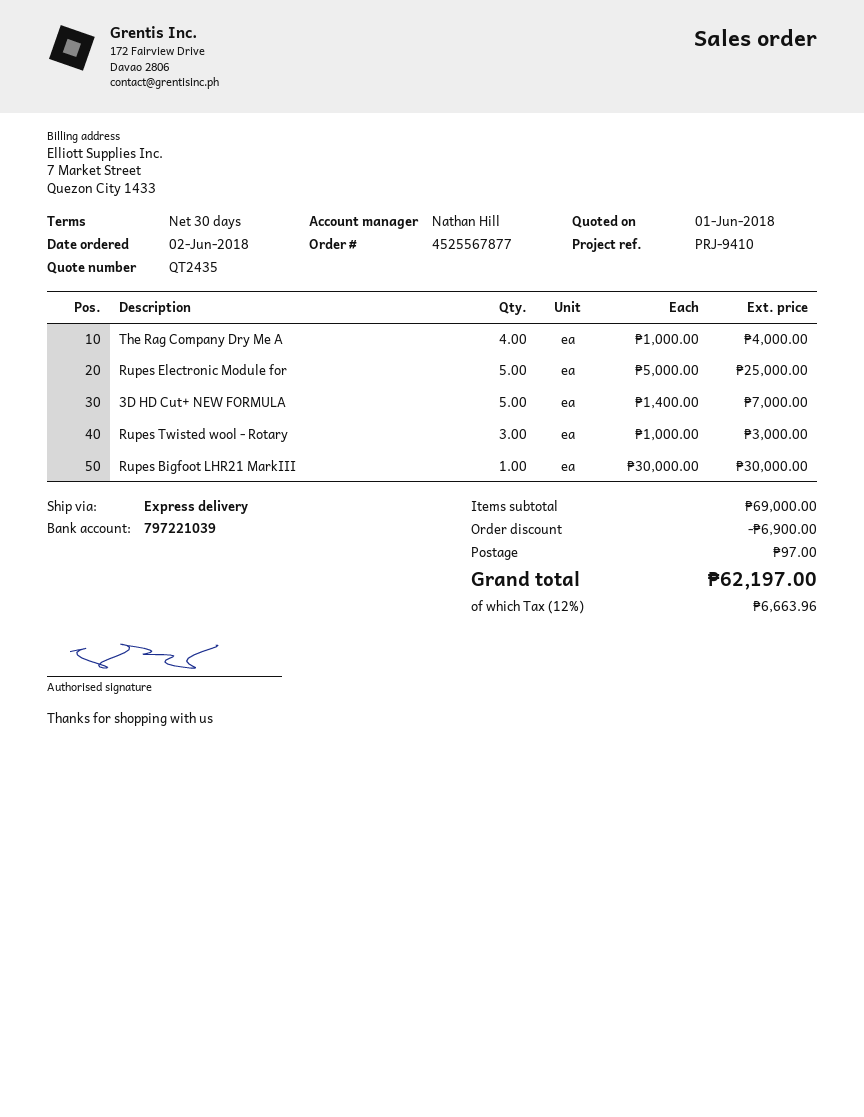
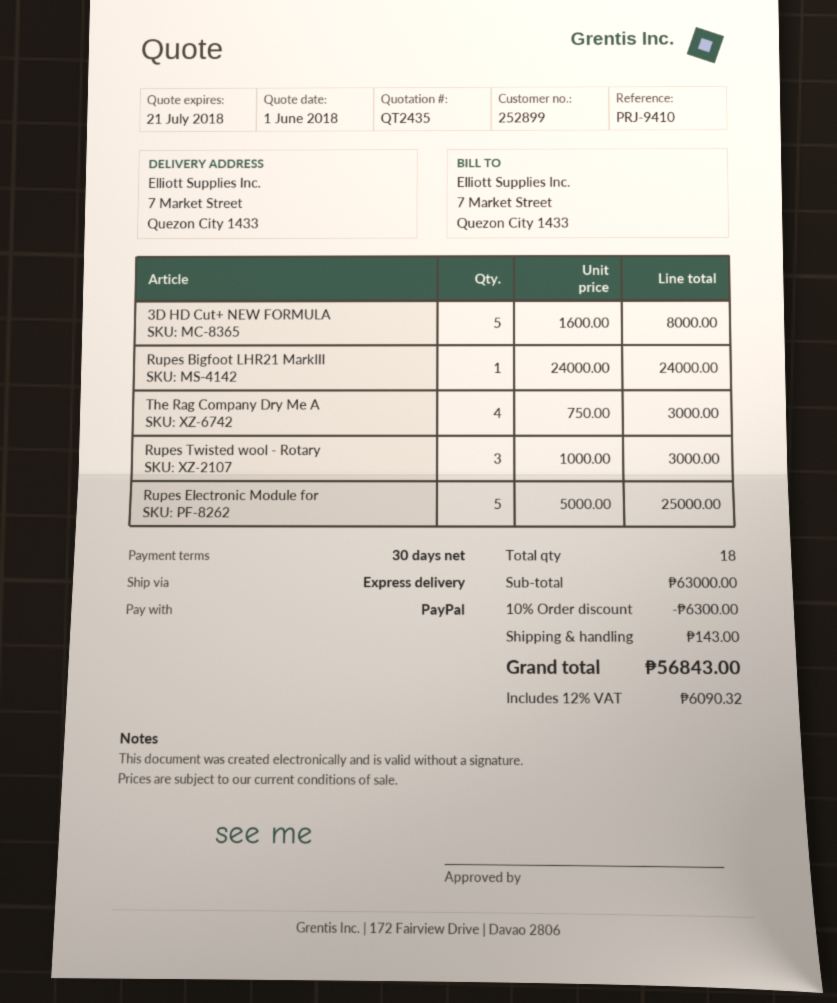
The Rag Company Dry Me A: 4 x 1000.00 = 4000.00 -> 4 x 750.00 = 3000.00
3D HD Cut+ NEW FORMULA: 5 x 1400.00 = 7000.00 -> 5 x 1600.00 = 8000.00
Rupes Bigfoot LHR21 MarkIII: 1 x 30000.00 = 30000.00 -> 1 x 24000.00 = 24000.00
subtotal: 69000.00 -> 63000.00
discount: 6900.00 -> 6300.00
shipping: 97.00 -> 143.00
tax: 12% = 6663.96 -> 12% = 6090.32
total: 62197.00 -> 56843.00

